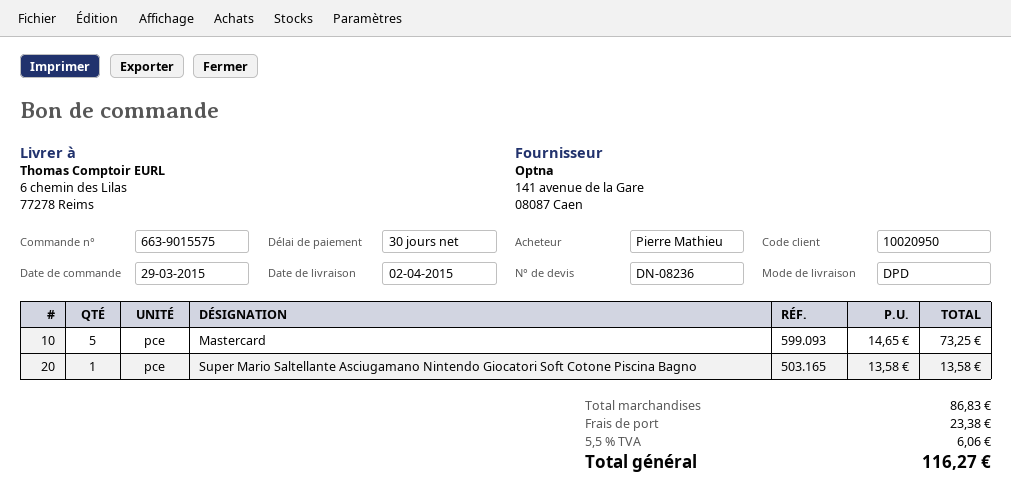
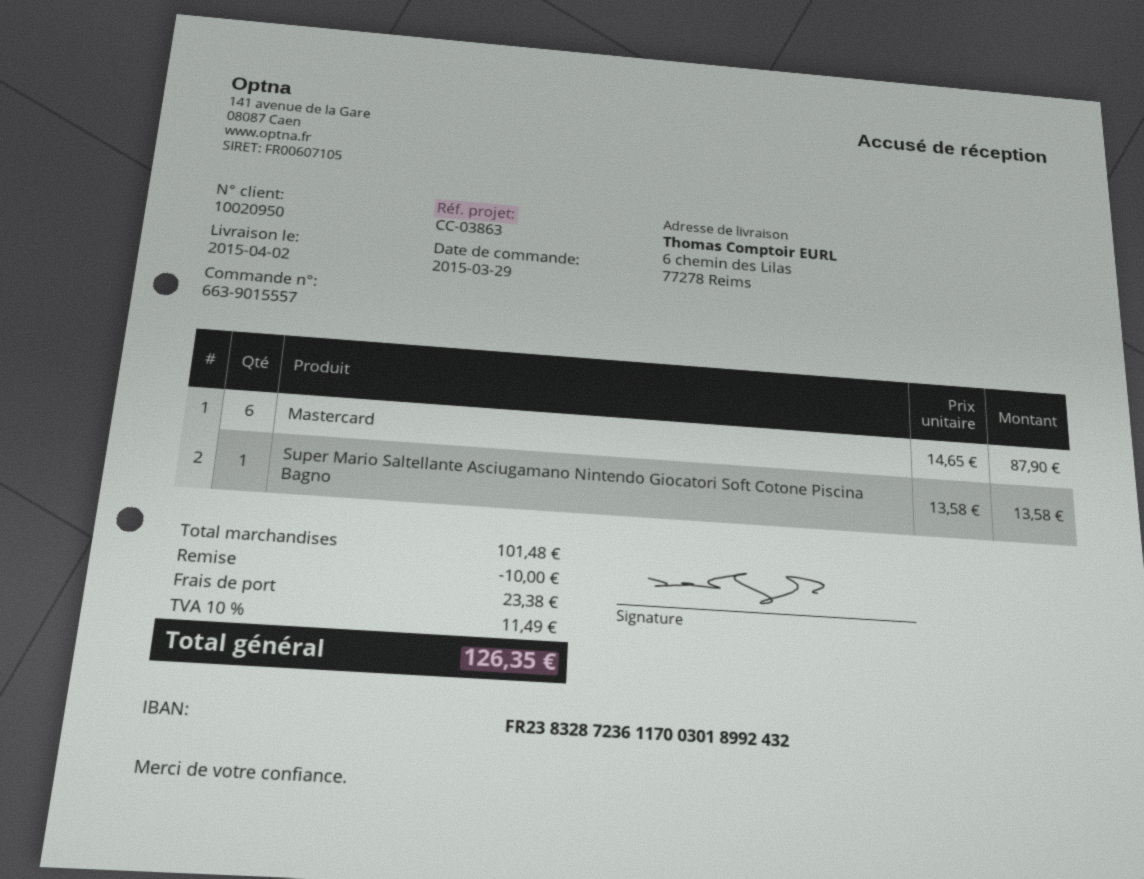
order number: 663-9015575 -> 663-9015557
Mastercard: 5 x 14.65 = 73.25 -> 6 x 14.65 = 87.90
subtotal: 86.83 -> 101.48
discount: none -> 10.00
tax: 5.5% = 6.06 -> 10% = 11.49
total: 116.27 -> 126.35

